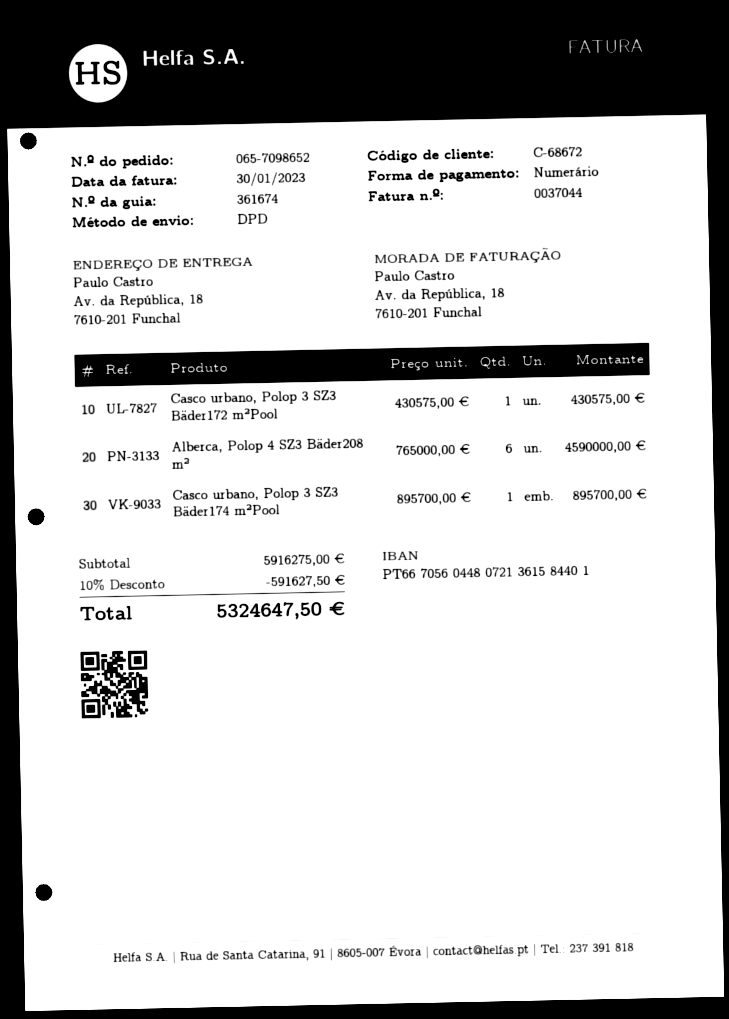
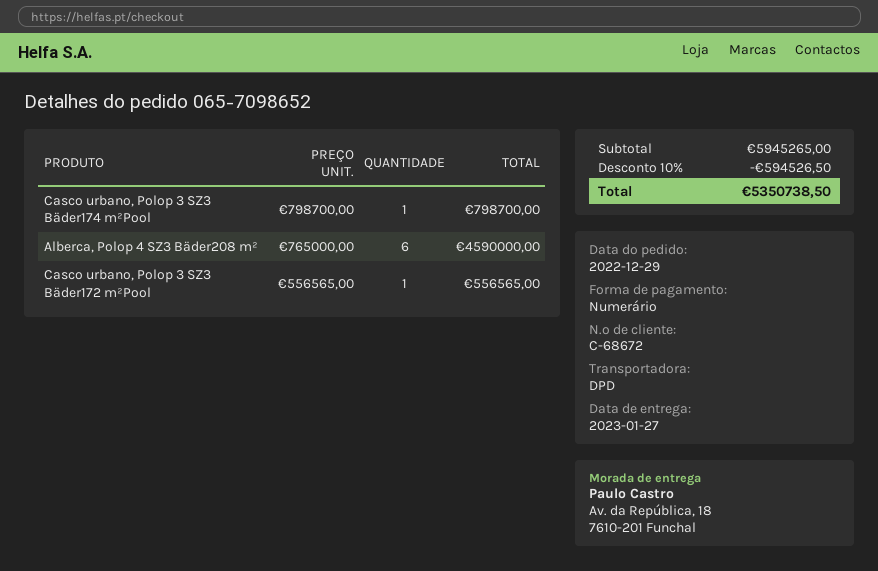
Casco urbano, Polop 3 SZ3 Bäder172 m²Pool: 1 x 430575.00 = 430575.00 -> 1 x 556565.00 = 556565.00
Casco urbano, Polop 3 SZ3 Bäder174 m²Pool: 1 x 895700.00 = 895700.00 -> 1 x 798700.00 = 798700.00
subtotal: 5916275.00 -> 5945265.00
discount: 10% = 591627.50 -> 10% = 594526.50
total: 5324647.50 -> 5350738.50

